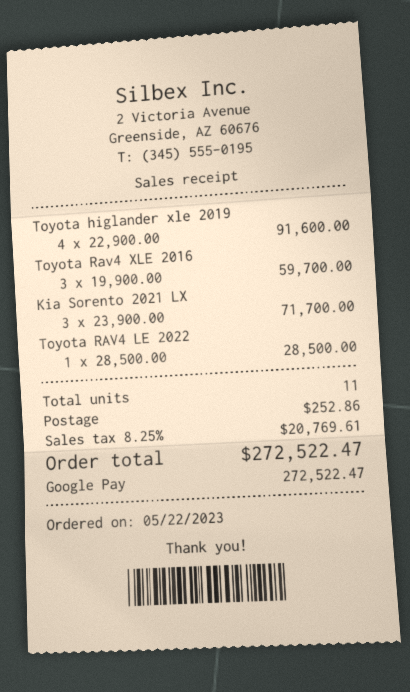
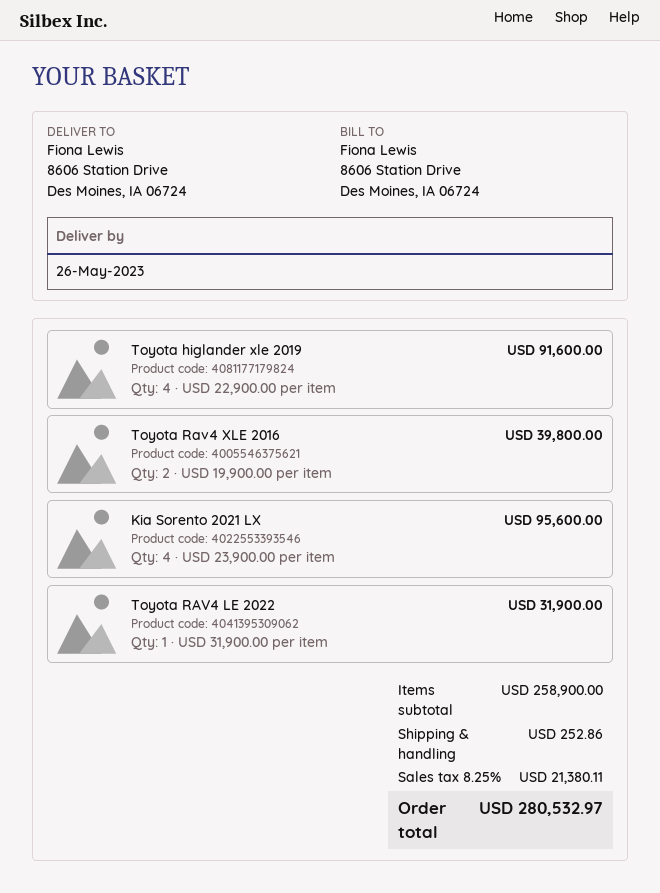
Toyota Rav4 XLE 2016: 3 x 19900.00 = 59700.00 -> 2 x 19900.00 = 39800.00
Kia Sorento 2021 LX: 3 x 23900.00 = 71700.00 -> 4 x 23900.00 = 95600.00
Toyota RAV4 LE 2022: 1 x 28500.00 = 28500.00 -> 1 x 31900.00 = 31900.00
tax: 8.25% = 20769.61 -> 8.25% = 21380.11
total: 272522.47 -> 280532.97

